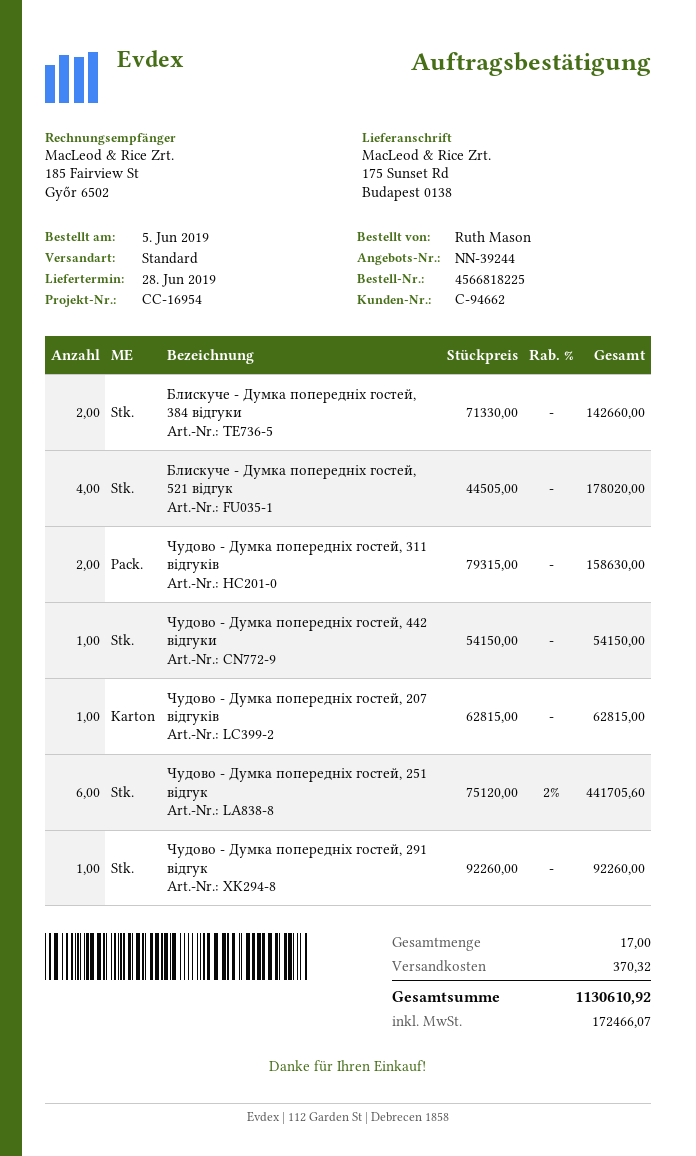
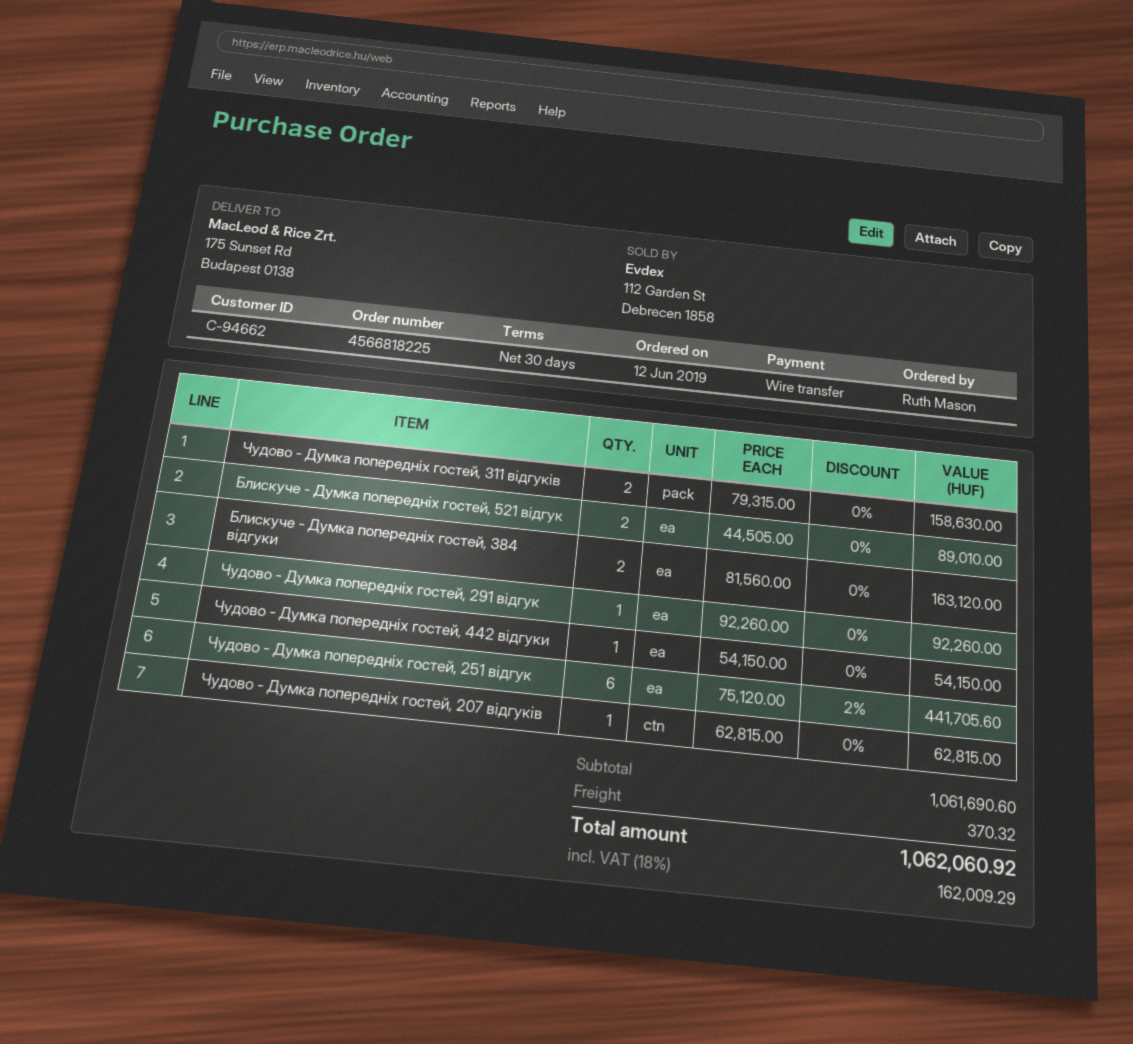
order date: 2019-06-05 -> 2019-06-12
Блискуче - Думка попередніх гостей, 384 відгуки: 2 x 71330.00 = 142660.00 -> 2 x 81560.00 = 163120.00
Блискуче - Думка попередніх гостей, 521 відгук: 4 x 44505.00 = 178020.00 -> 2 x 44505.00 = 89010.00
tax: 172466.07 -> 162009.29
total: 1130610.92 -> 1062060.92

